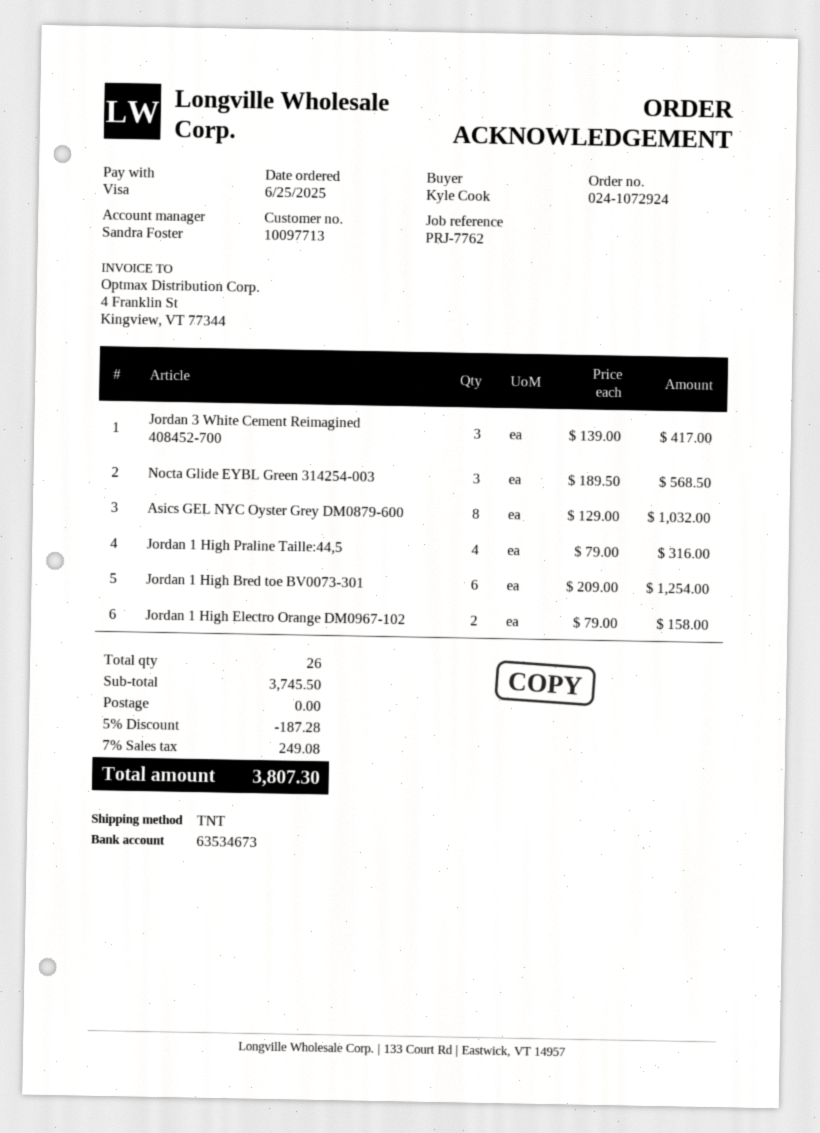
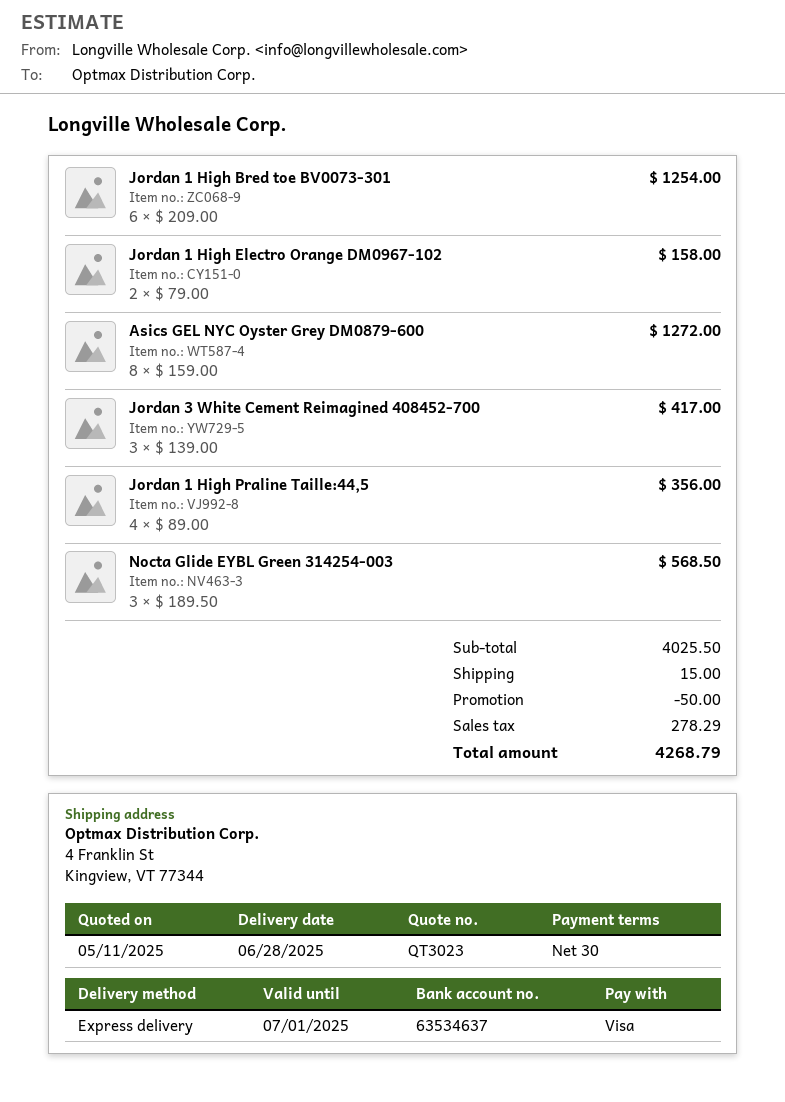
bank account: 63534673 -> 63534637
shipping method: TNT -> express
Asics GEL NYC Oyster Grey DM0879-600: 8 x 129.00 = 1032.00 -> 8 x 159.00 = 1272.00
Jordan 1 High Praline Taille:44,5: 4 x 79.00 = 316.00 -> 4 x 89.00 = 356.00
subtotal: 3745.50 -> 4025.50
discount: 187.28 -> 50.00
shipping: 0.00 -> 15.00
tax: 249.08 -> 278.29
total: 3807.30 -> 4268.79

